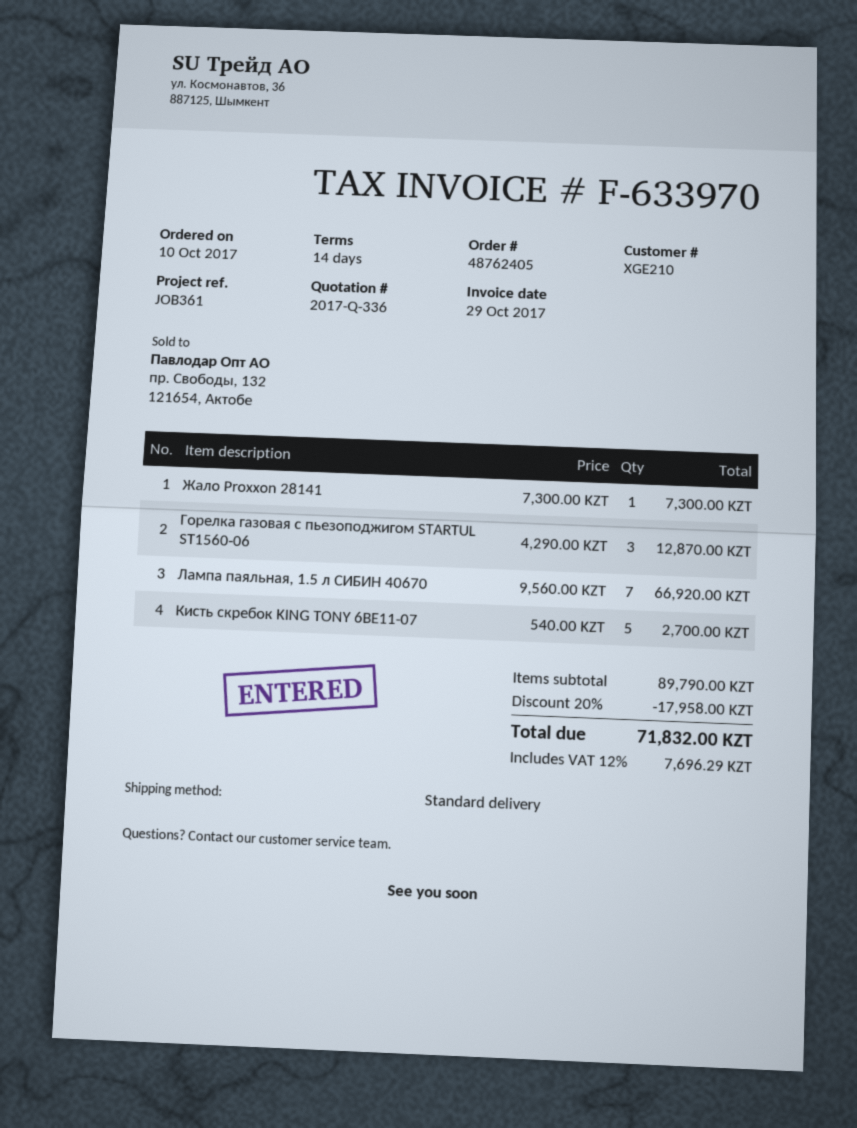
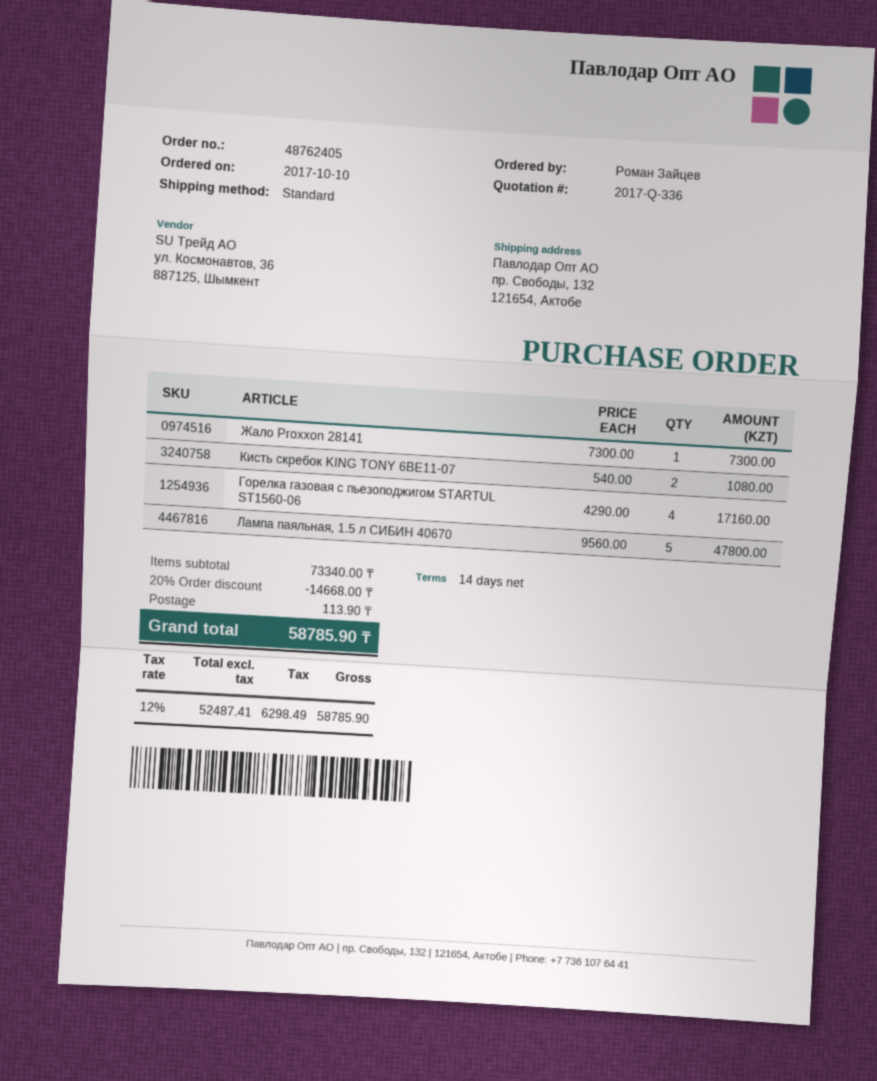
Горелка газовая с пьезоподжигом STARTUL ST1560-06: 3 x 4290.00 = 12870.00 -> 4 x 4290.00 = 17160.00
Лампа паяльная, 1.5 л СИБИН 40670: 7 x 9560.00 = 66920.00 -> 5 x 9560.00 = 47800.00
Кисть скребок KING TONY 6BE11-07: 5 x 540.00 = 2700.00 -> 2 x 540.00 = 1080.00
subtotal: 89790.00 -> 73340.00
discount: 20% = 17958.00 -> 20% = 14668.00
shipping: none -> 113.90
tax: 12% = 7696.29 -> 12% = 6298.49
total: 71832.00 -> 58785.90

